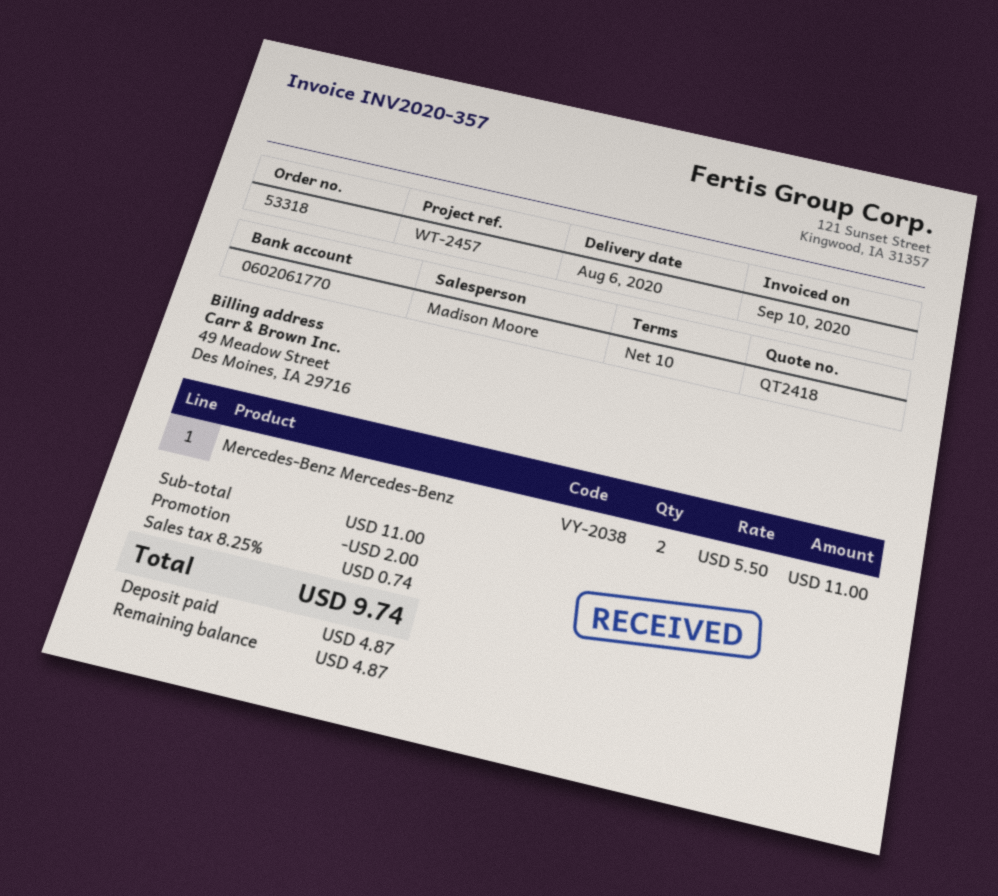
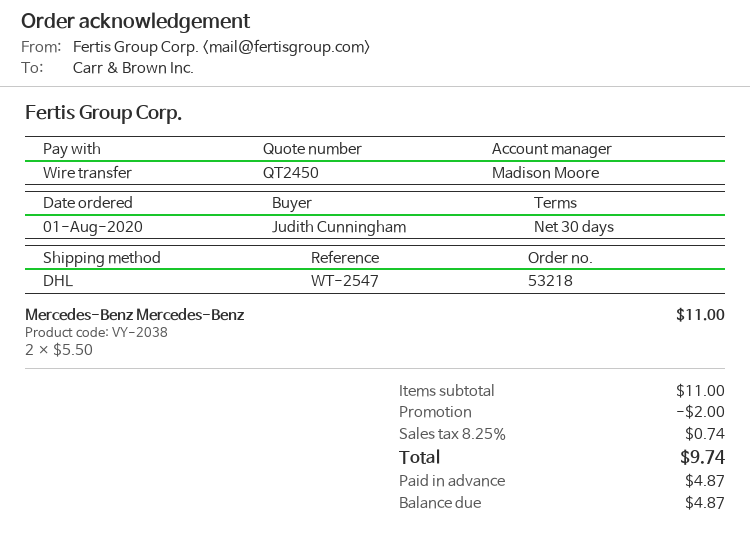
quote number: QT2418 -> QT2450
order number: 53318 -> 53218
payment terms: 10 days -> 30 days
reference: WT-2457 -> WT-2547

